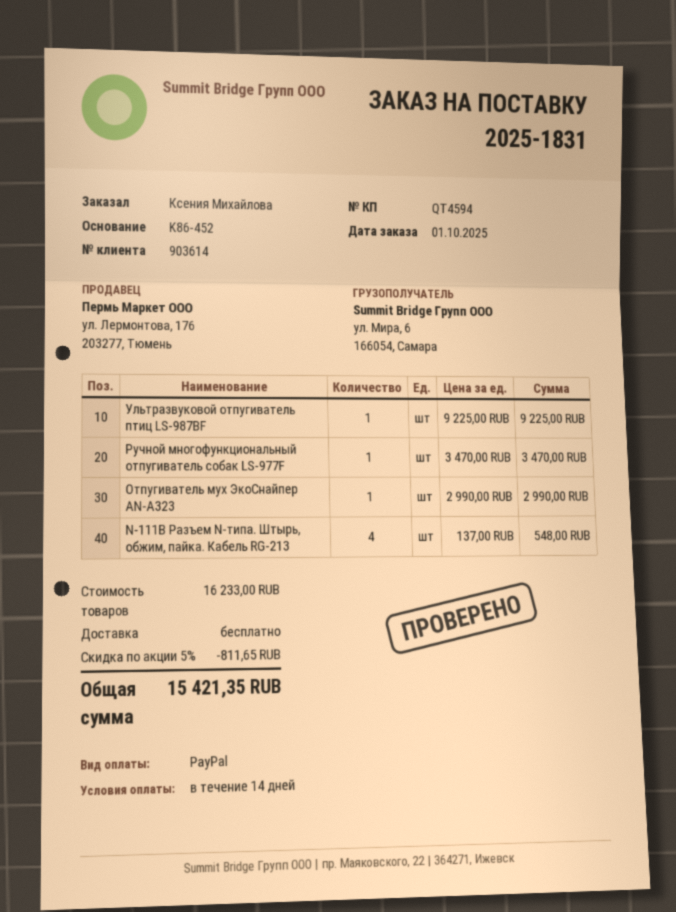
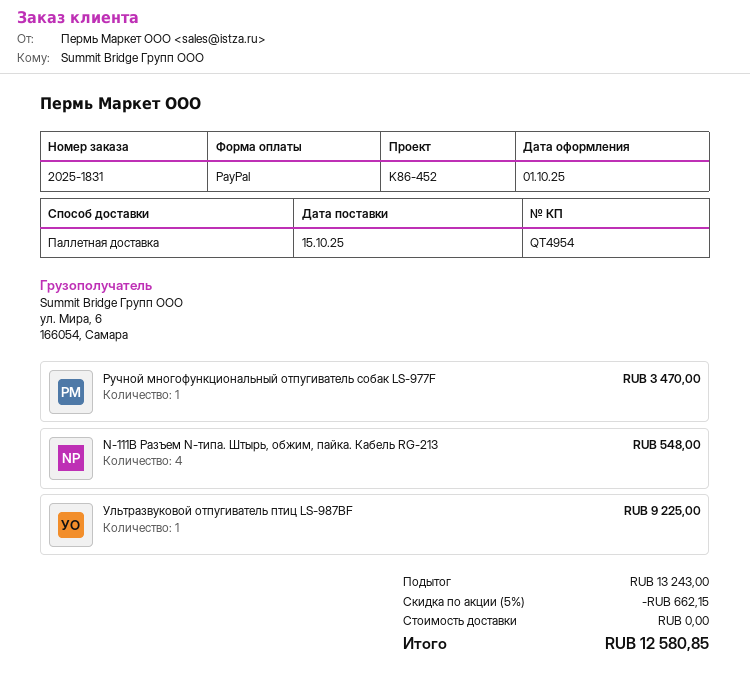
quote number: QT4594 -> QT4954
Отпугиватель мух ЭкоСнайпер AN-A323: 1 for 2990.00 -> none
subtotal: 16233.00 -> 13243.00
discount: 5% = 811.65 -> 5% = 662.15
total: 15421.35 -> 12580.85

